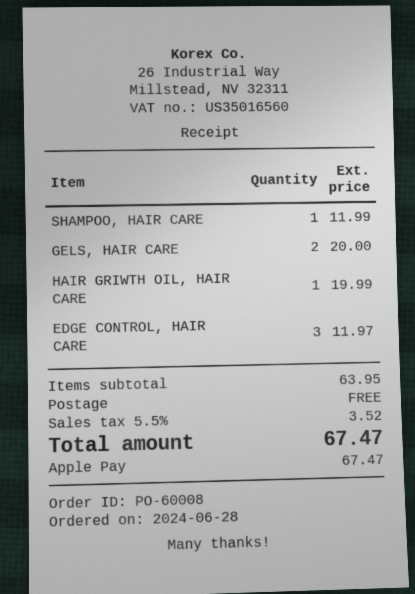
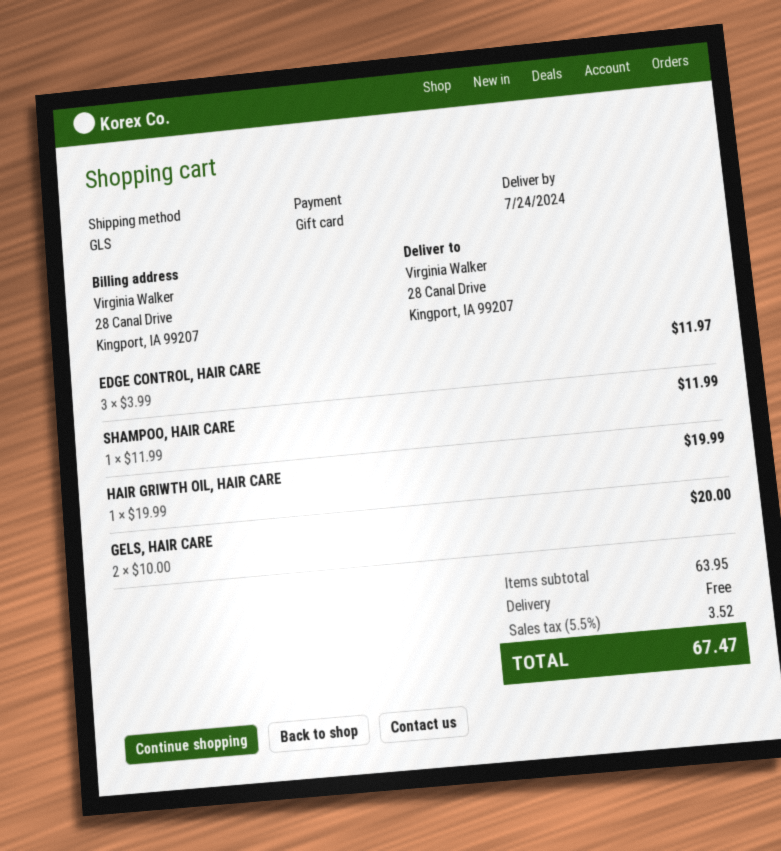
payment method: Apple Pay -> gift card

